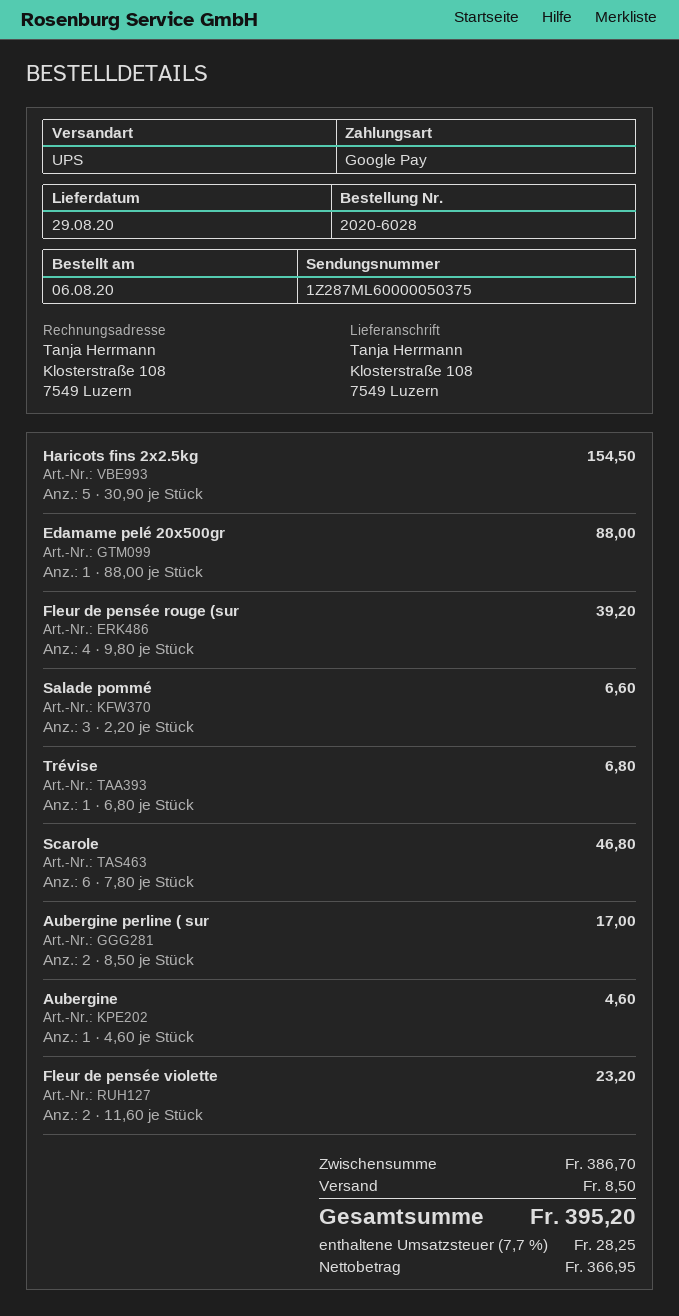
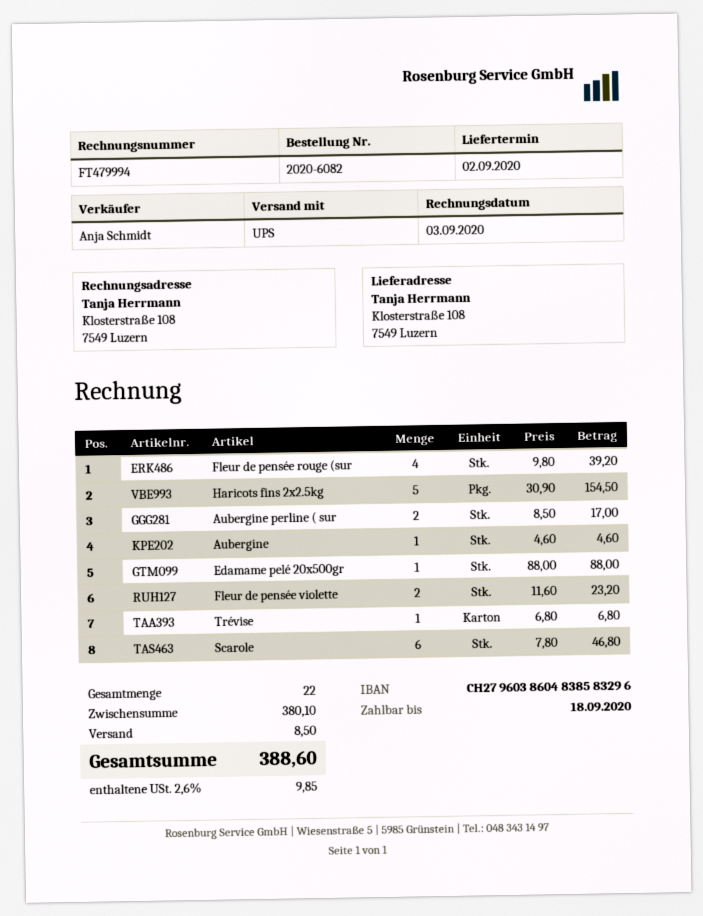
order number: 2020-6028 -> 2020-6082
delivery date: 2020-08-29 -> 2020-09-02
Salade pommé: 3 x 2.20 = 6.60 -> none
subtotal: 386.70 -> 380.10
tax: 7.7% = 28.25 -> 2.6% = 9.85
total: 395.20 -> 388.60

